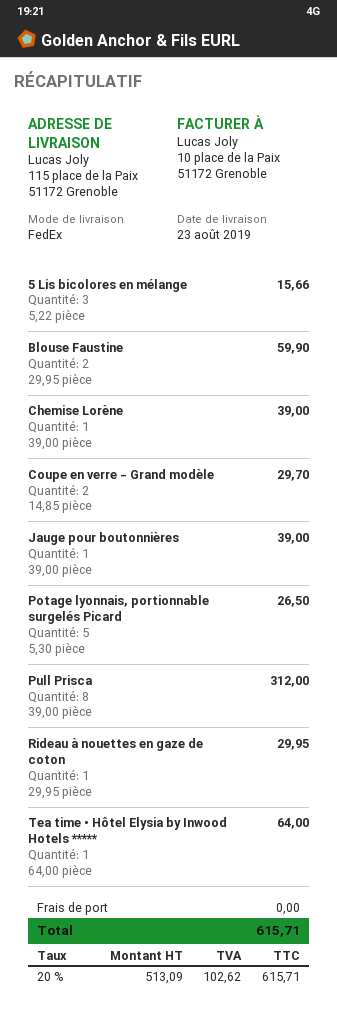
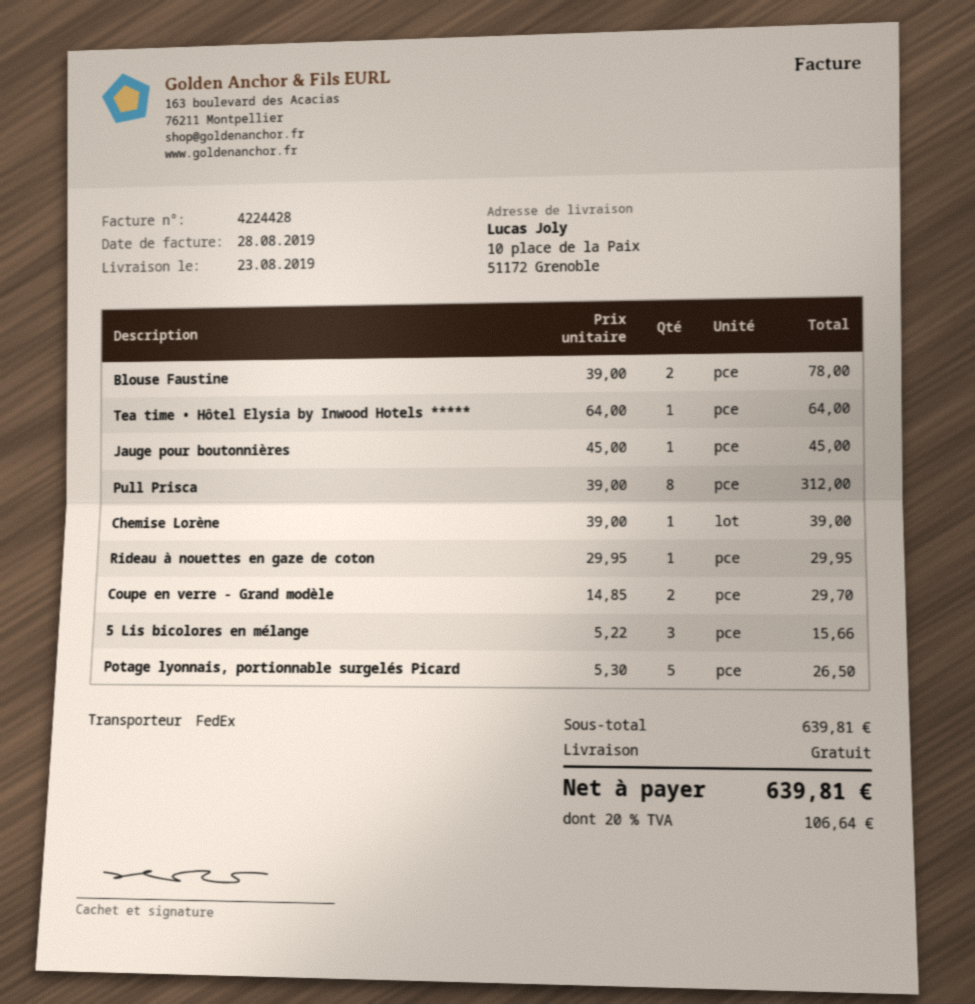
ship to: 115 place de la Paix, 51172 Grenoble -> 10 place de la Paix, 51172 Grenoble
Blouse Faustine: 2 x 29.95 = 59.90 -> 2 x 39.00 = 78.00
Jauge pour boutonnières: 1 x 39.00 = 39.00 -> 1 x 45.00 = 45.00
tax: 20% = 102.62 -> 20% = 106.64
total: 615.71 -> 639.81

